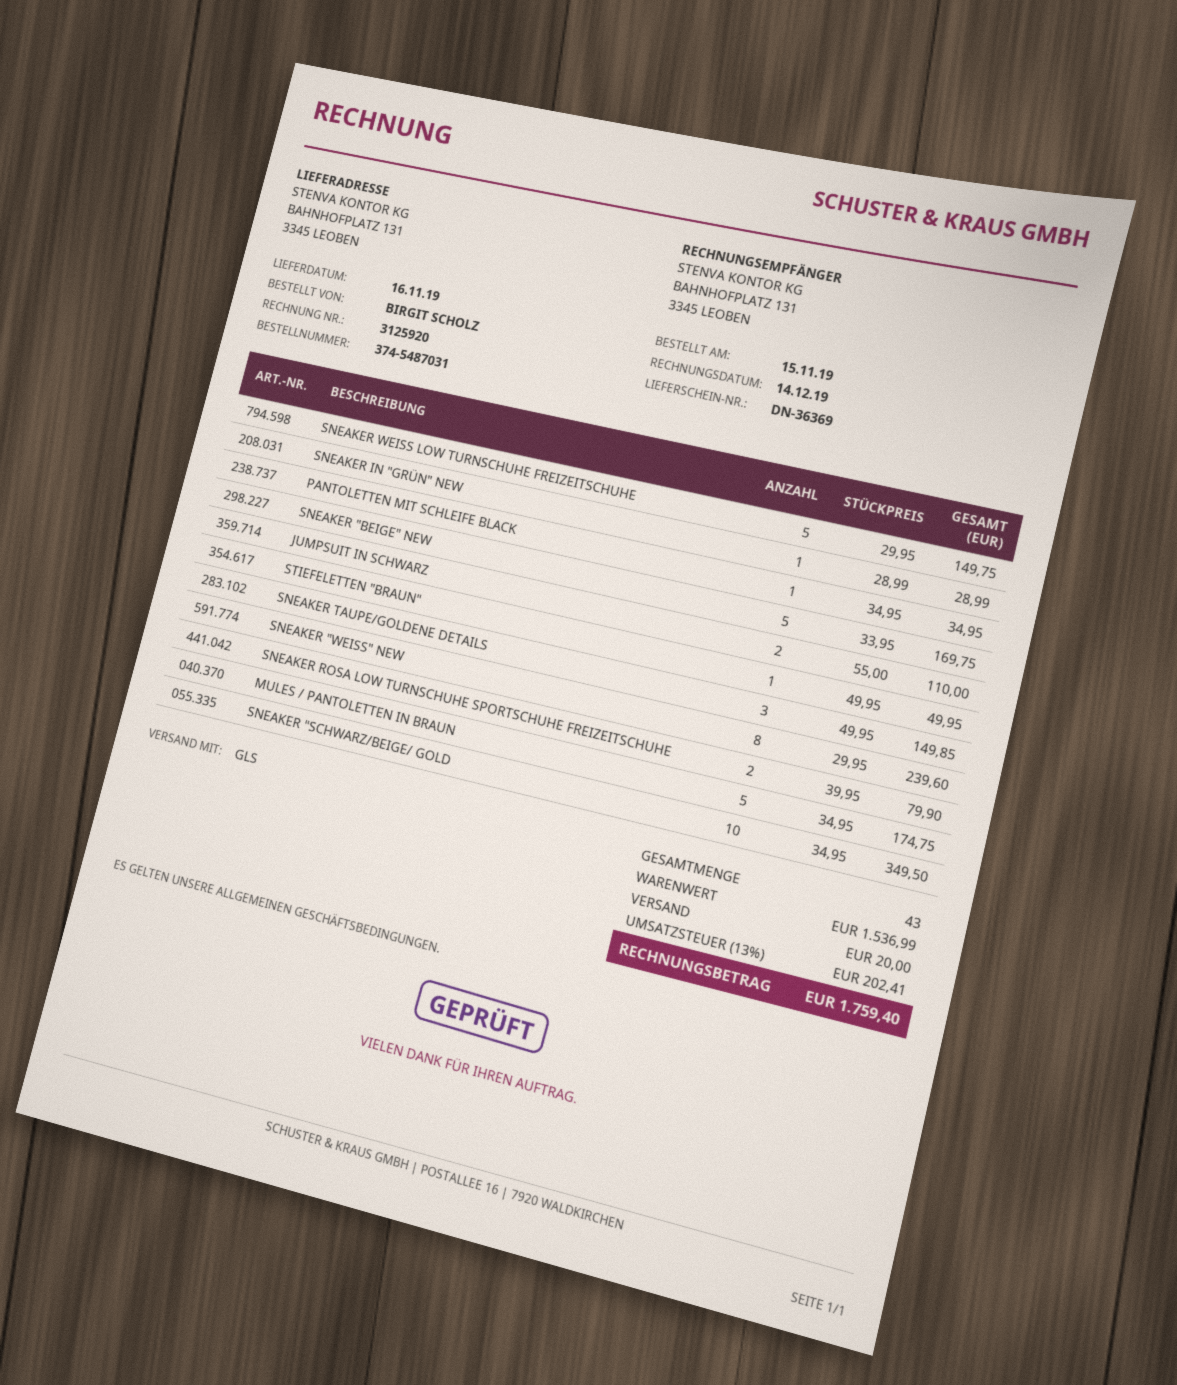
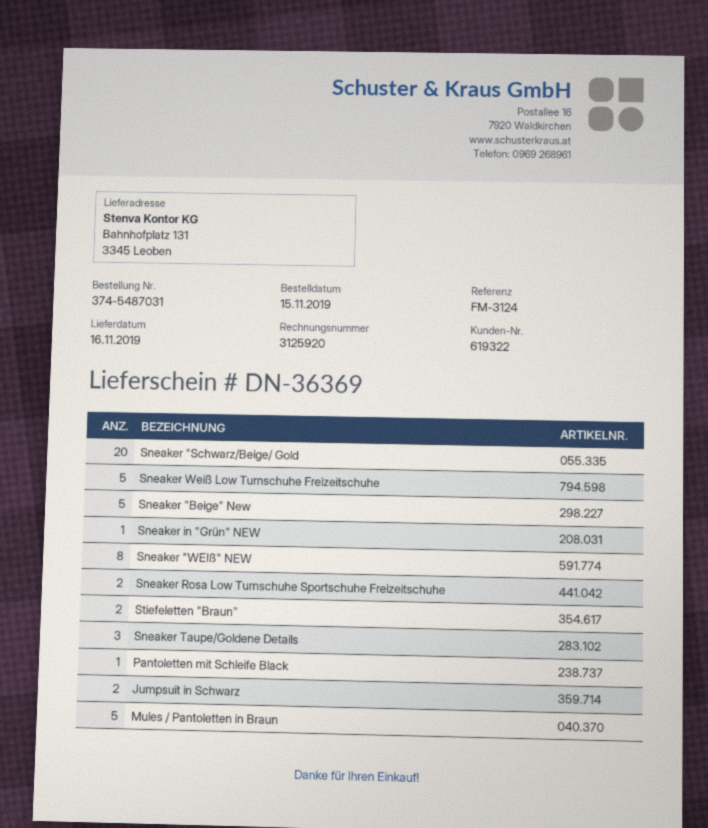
STIEFELETTEN "BRAUN": 1 -> 2
SNEAKER "SCHWARZ/BEIGE/ GOLD: 10 -> 20

